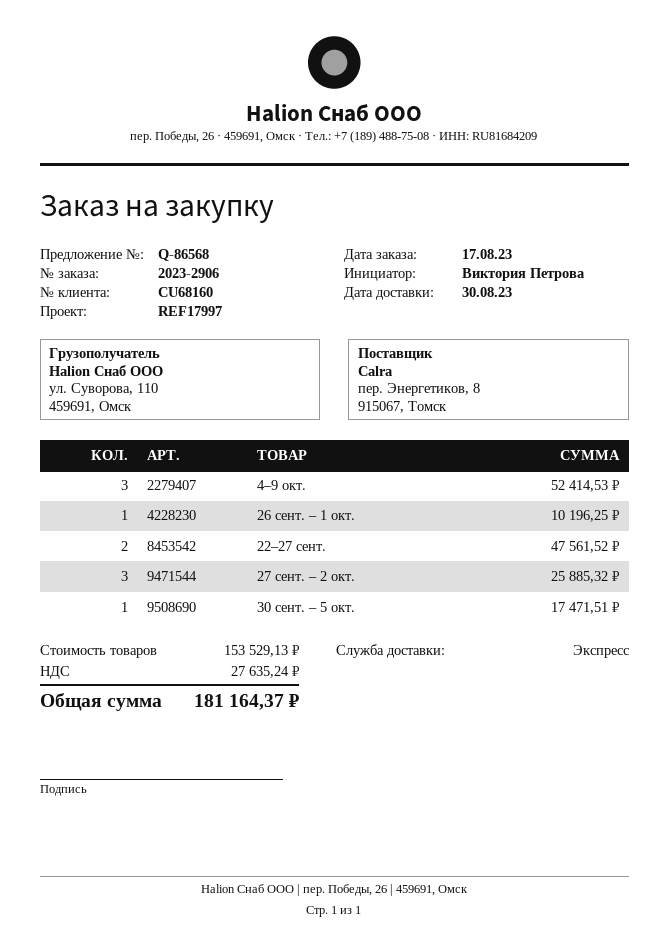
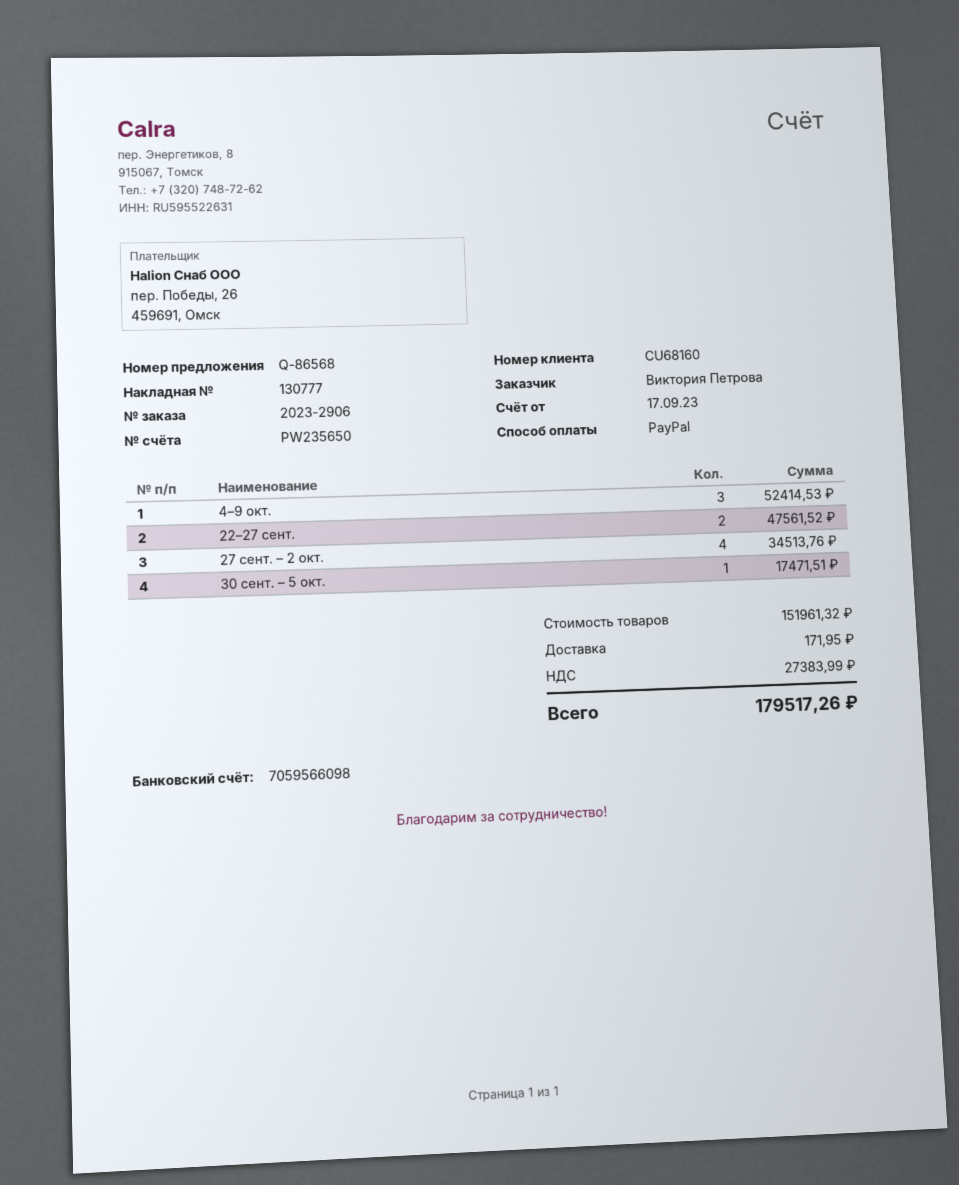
26 сент. – 1 окт.: 1 for 10196.25 -> none
27 сент. – 2 окт.: 3 for 25885.32 -> 4 for 34513.76
subtotal: 153529.13 -> 151961.32
shipping: none -> 171.95
tax: 27635.24 -> 27383.99
total: 181164.37 -> 179517.26

